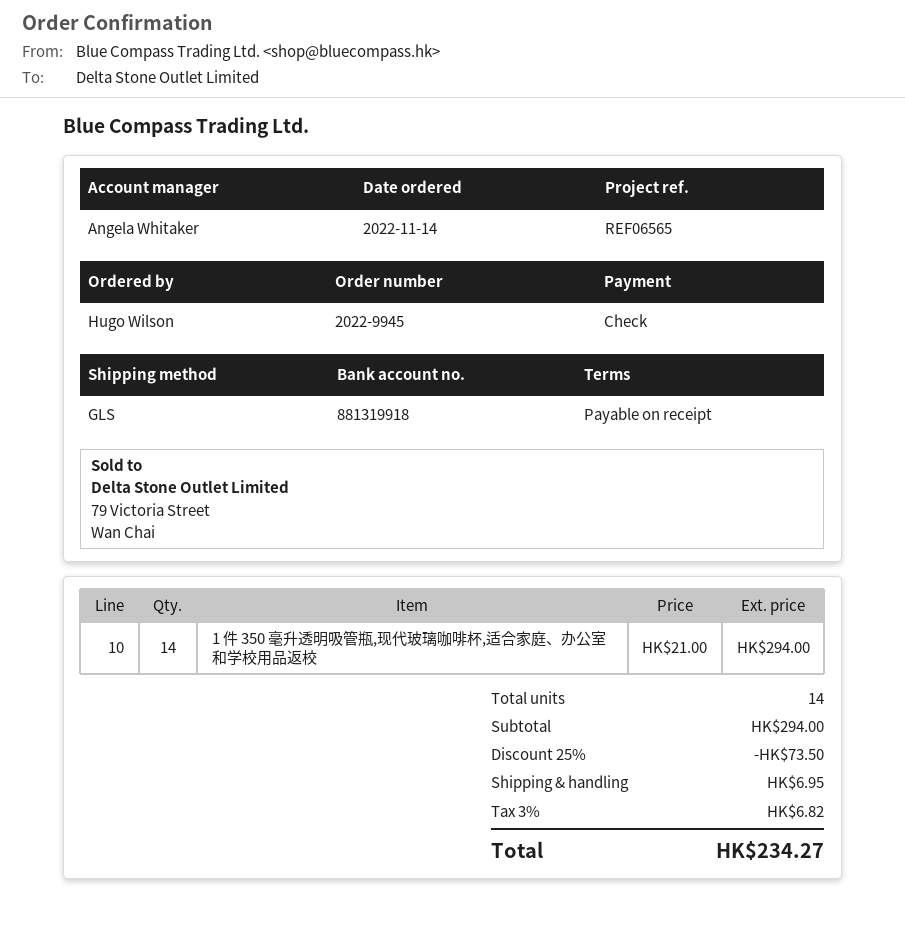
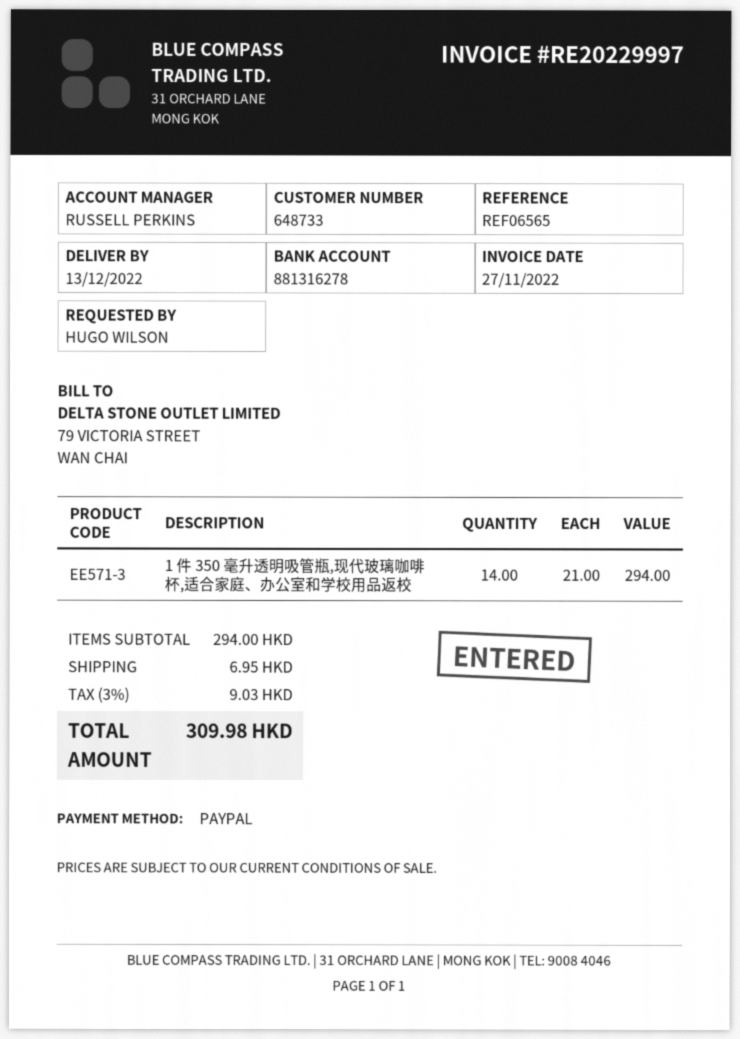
sales rep: Angela Whitaker -> RUSSELL PERKINS
payment method: cheque -> PayPal
bank account: 881319918 -> 881316278
discount: 25% = 73.50 -> none
tax: 3% = 6.82 -> 3% = 9.03
total: 234.27 -> 309.98

